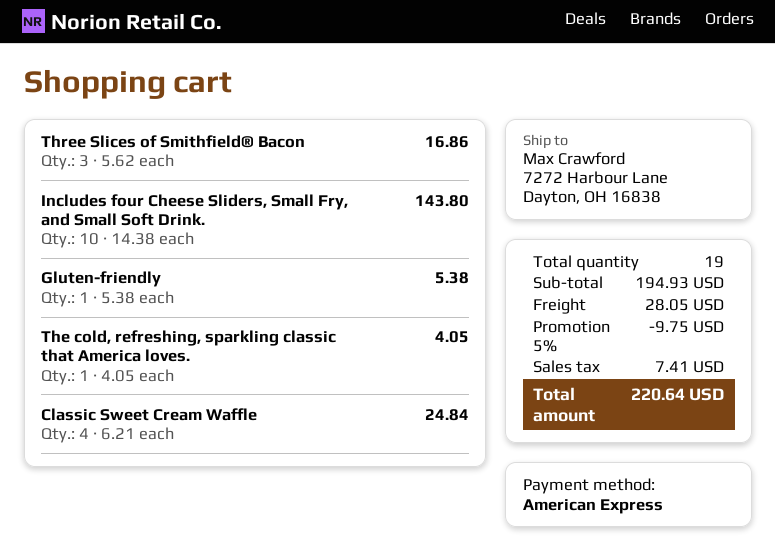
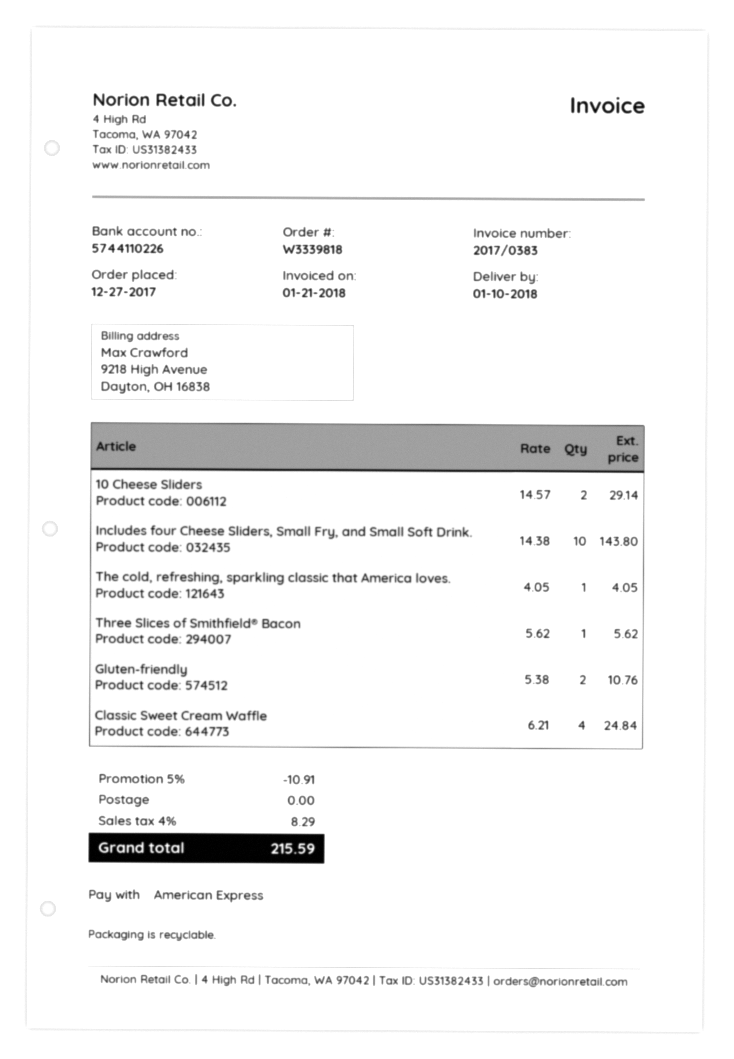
Three Slices of Smithfield® Bacon: 3 x 5.62 = 16.86 -> 1 x 5.62 = 5.62
Gluten-friendly: 1 x 5.38 = 5.38 -> 2 x 5.38 = 10.76
10 Cheese Sliders: none -> 2 x 14.57 = 29.14
discount: 5% = 9.75 -> 5% = 10.91
shipping: 28.05 -> 0.00
tax: 7.41 -> 8.29
total: 220.64 -> 215.59

